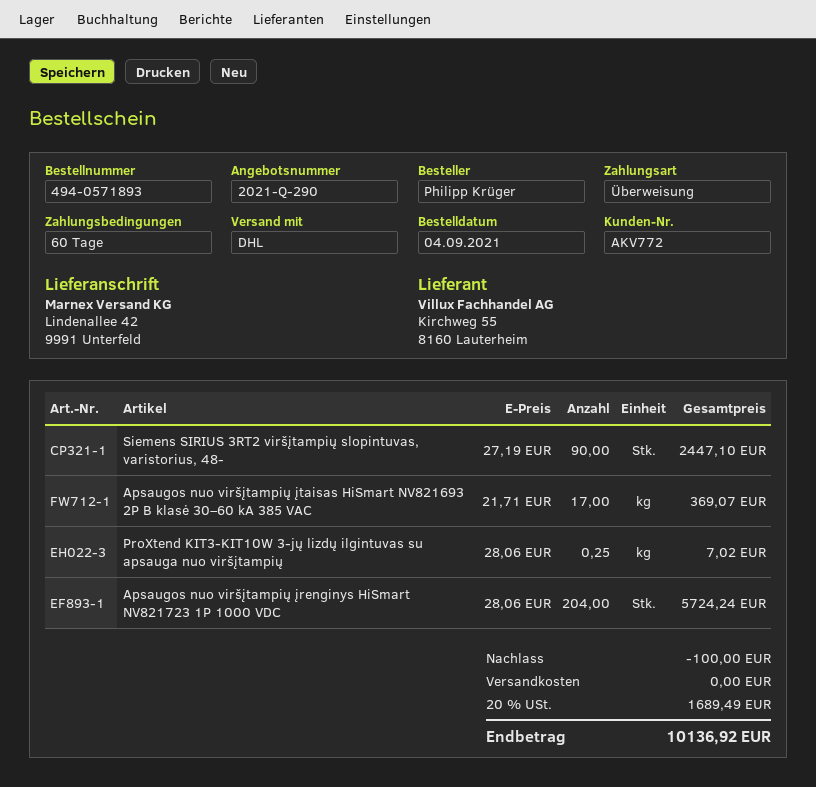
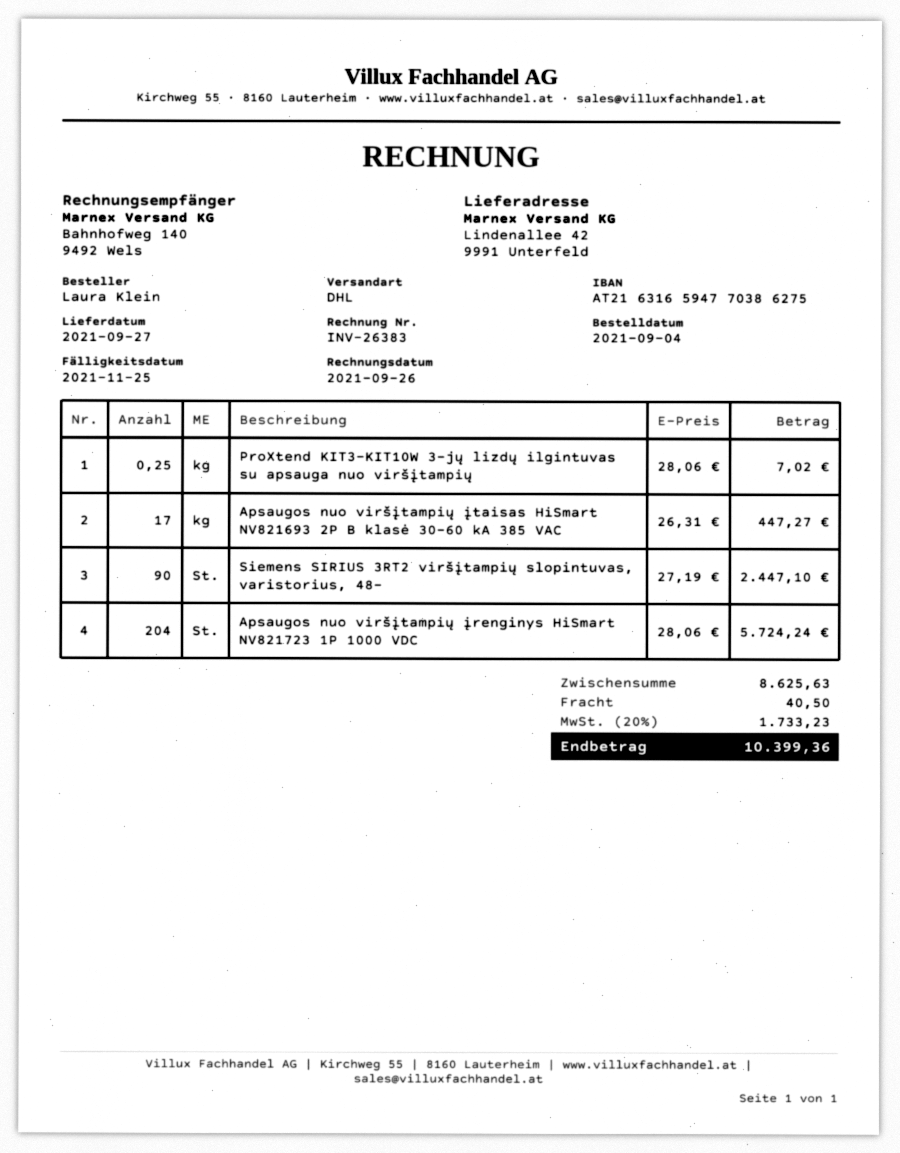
ordered by: Philipp Krüger -> Laura Klein
Apsaugos nuo viršįtampių įtaisas HiSmart NV821693 2P B klasė 30–60 kA 385 VAC: 17 x 21.71 = 369.07 -> 17 x 26.31 = 447.27
discount: 100.00 -> none
shipping: 0.00 -> 40.50
tax: 20% = 1689.49 -> 20% = 1733.23
total: 10136.92 -> 10399.36

